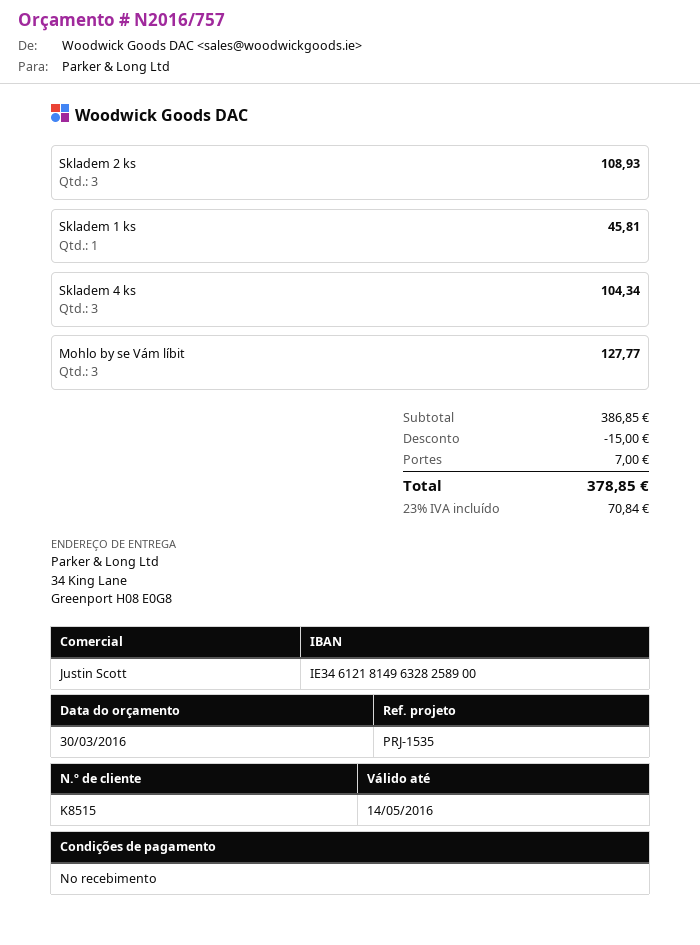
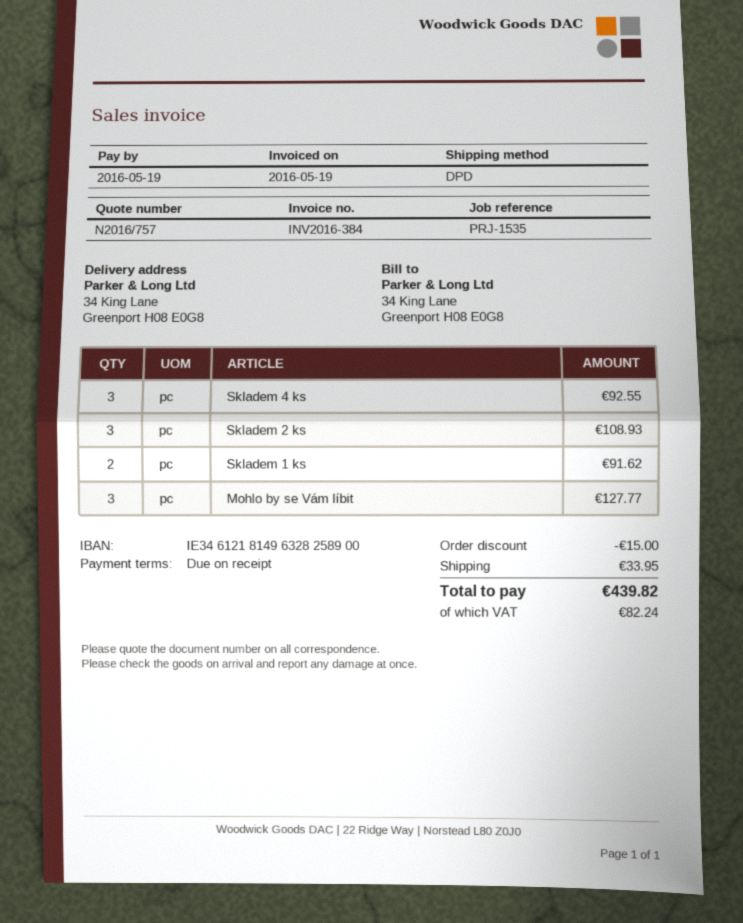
Skladem 1 ks: 1 for 45.81 -> 2 for 91.62
Skladem 4 ks: 3 for 104.34 -> 3 for 92.55
shipping: 7.00 -> 33.95
tax: 70.84 -> 82.24
total: 378.85 -> 439.82

